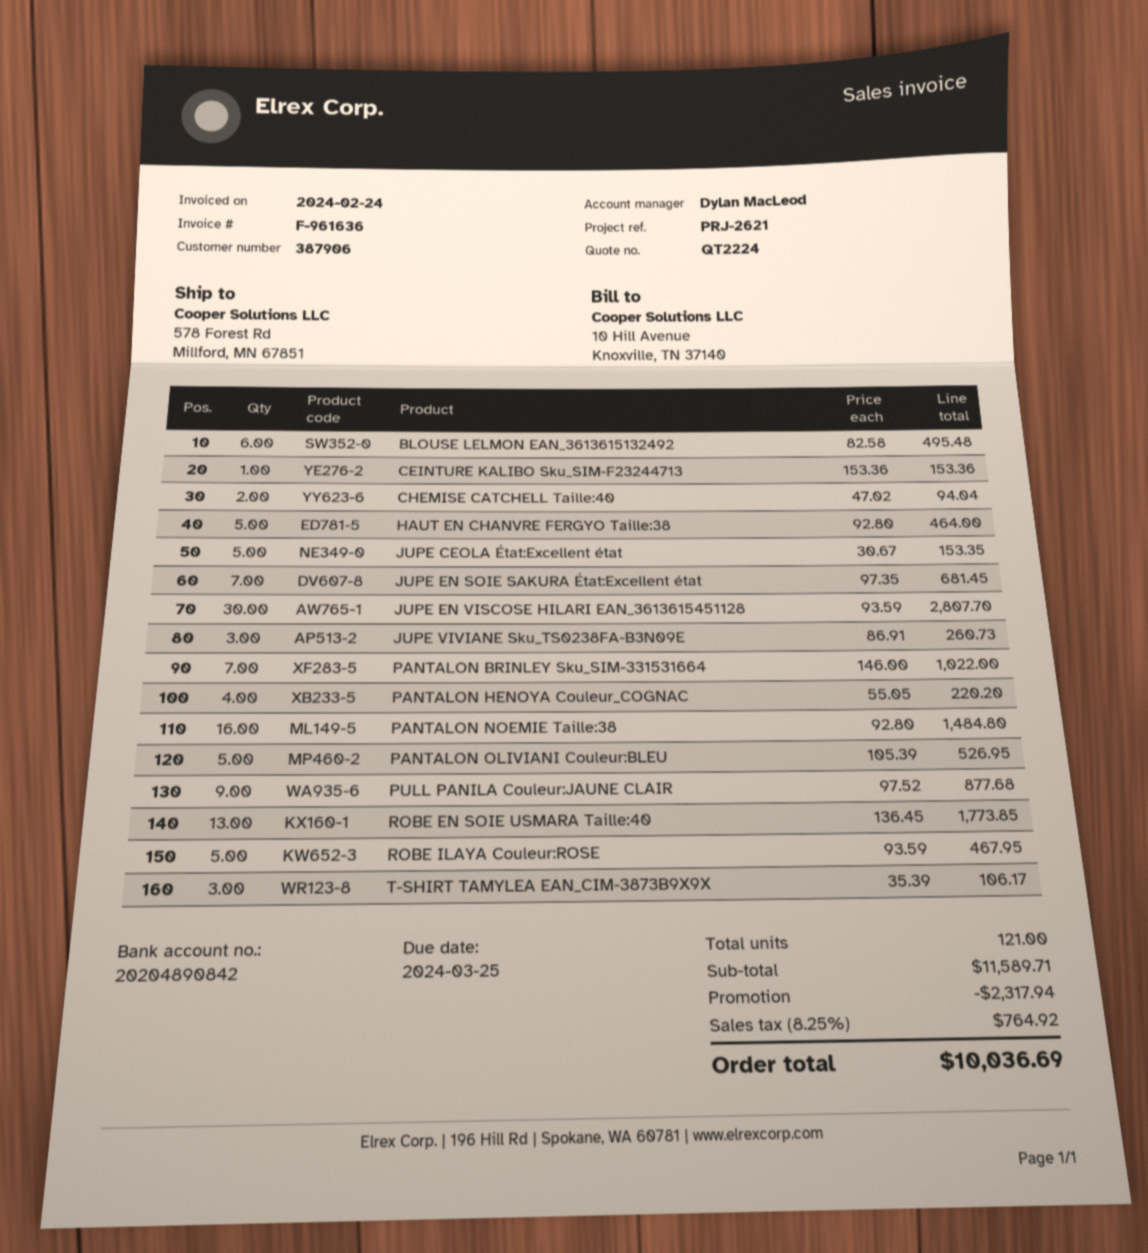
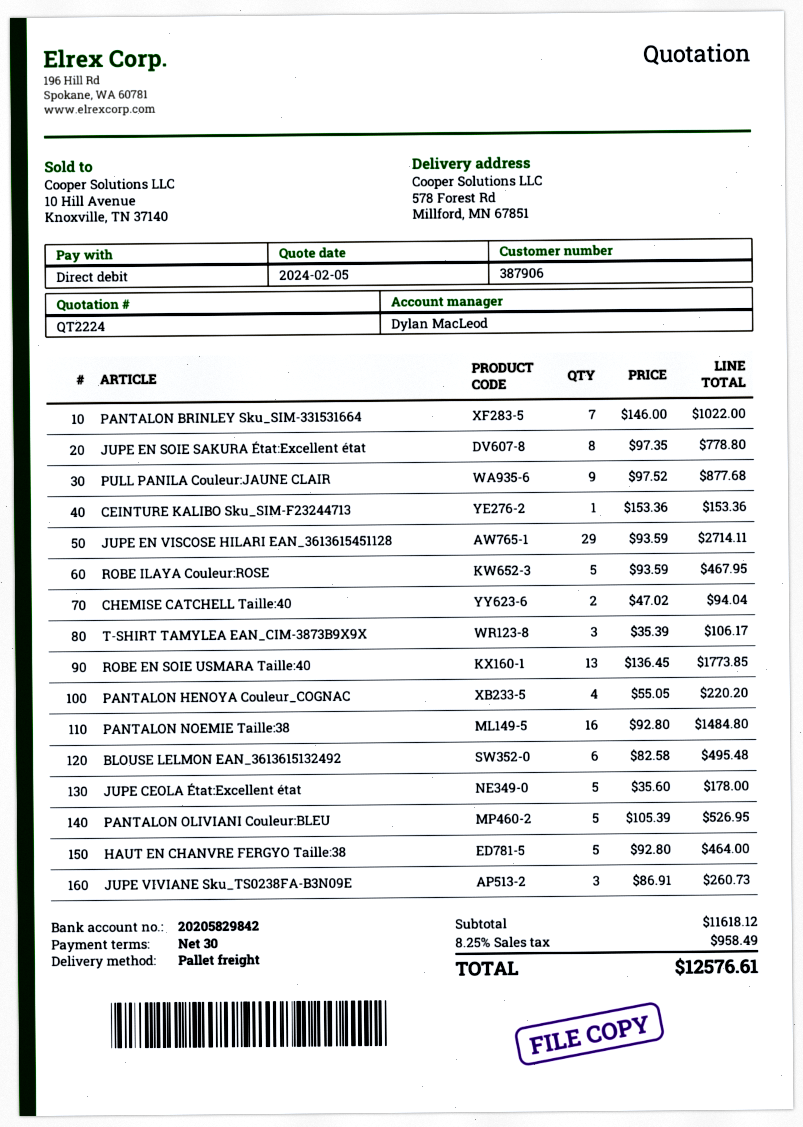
bank account: 20204890842 -> 20205829842
JUPE CEOLA État:Excellent état: 5 x 30.67 = 153.35 -> 5 x 35.60 = 178.00
JUPE EN SOIE SAKURA État:Excellent état: 7 x 97.35 = 681.45 -> 8 x 97.35 = 778.80
JUPE EN VISCOSE HILARI EAN_3613615451128: 30 x 93.59 = 2807.70 -> 29 x 93.59 = 2714.11
subtotal: 11589.71 -> 11618.12
discount: 2317.94 -> none
tax: 8.25% = 764.92 -> 8.25% = 958.49
total: 10036.69 -> 12576.61

